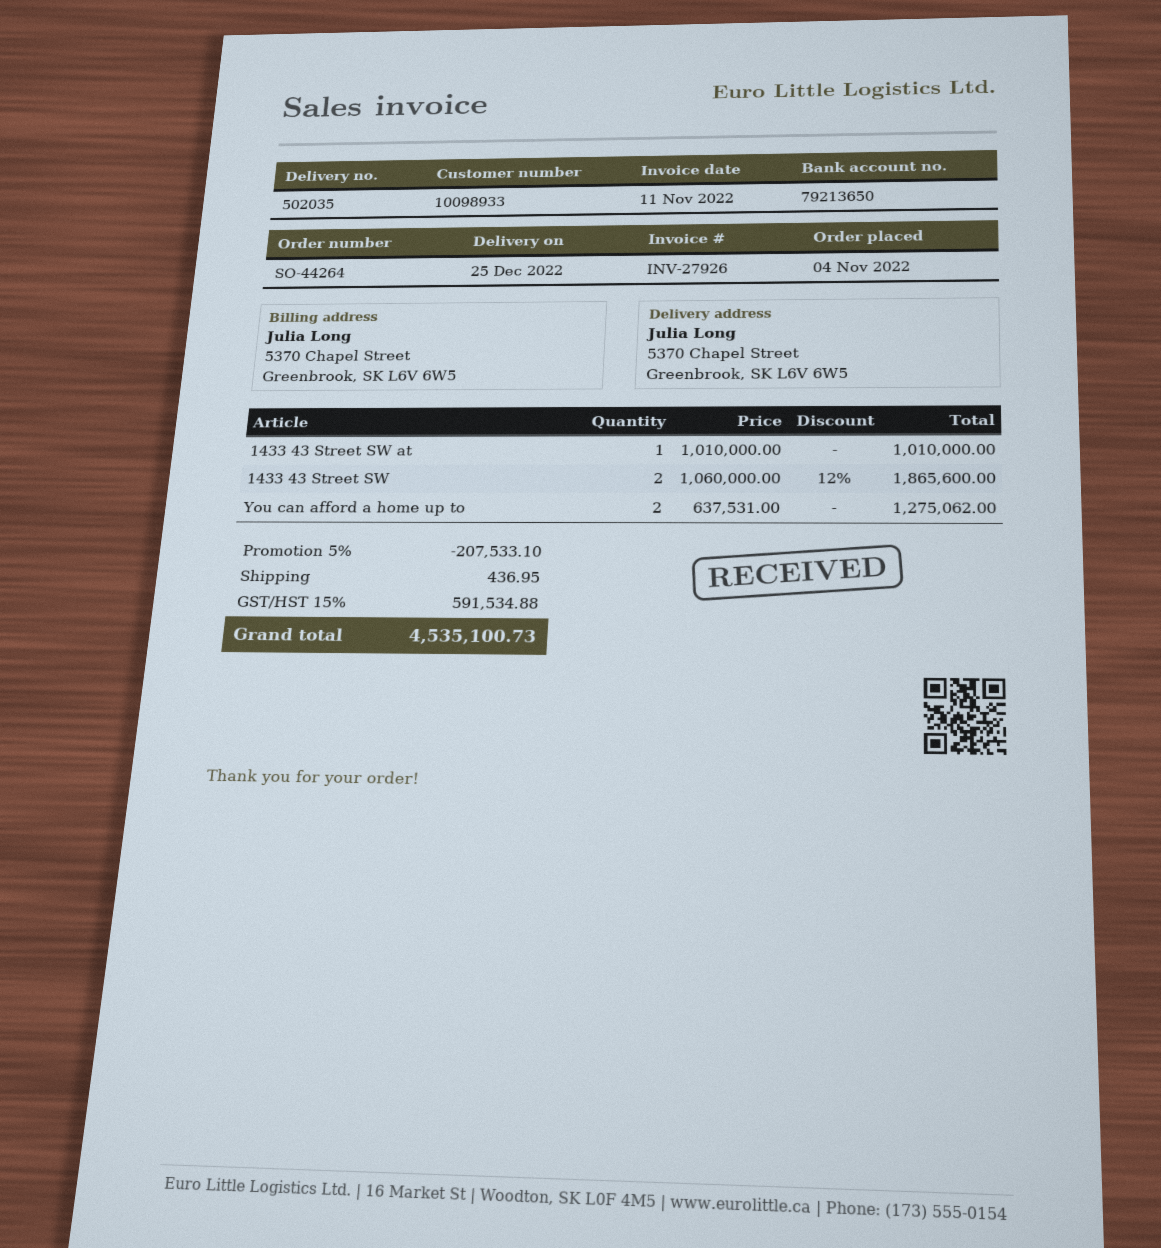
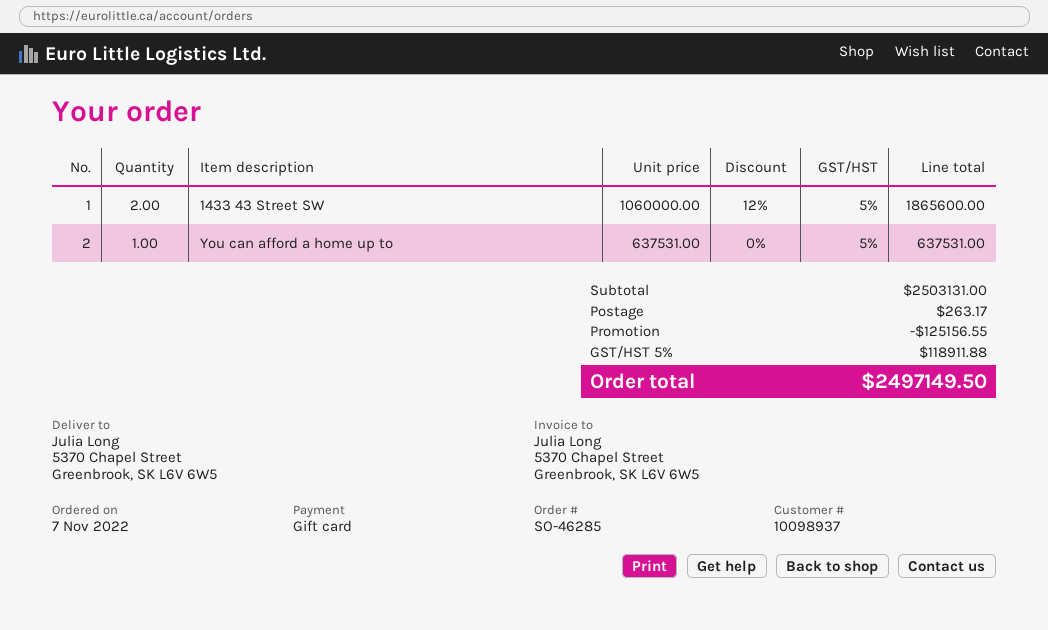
order number: SO-44264 -> SO-46285
order date: 2022-11-04 -> 2022-11-07
customer number: 10098933 -> 10098937
1433 43 Street SW at: 1 x 1010000.00 = 1010000.00 -> none
You can afford a home up to: 2 x 637531.00 = 1275062.00 -> 1 x 637531.00 = 637531.00
discount: 207533.10 -> 125156.55
shipping: 436.95 -> 263.17
tax: 15% = 591534.88 -> 5% = 118911.88
total: 4535100.73 -> 2497149.50

